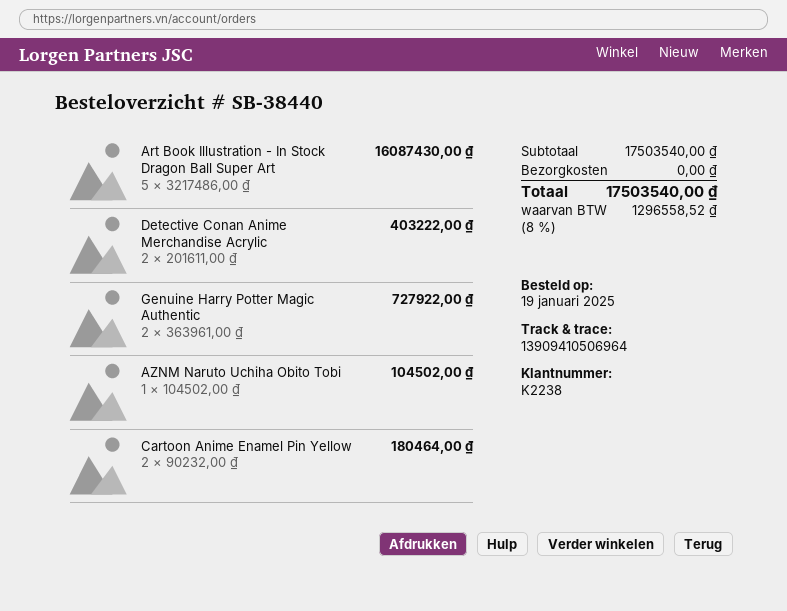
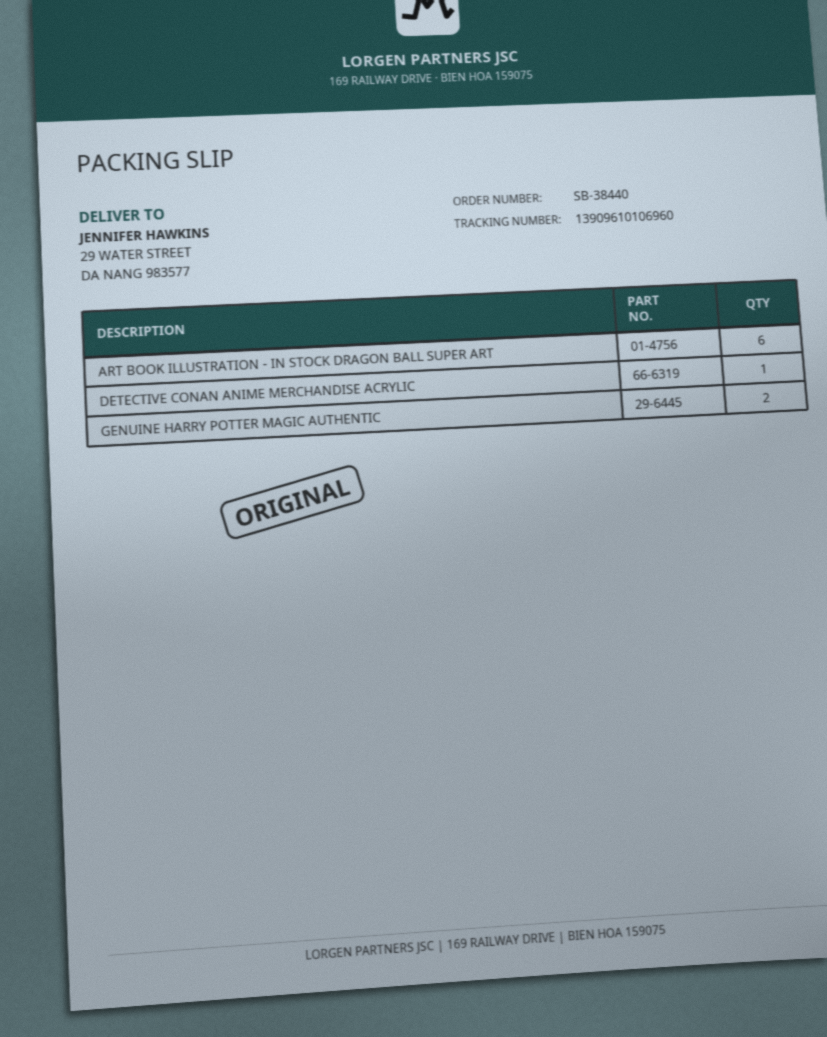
tracking number: 13909410506964 -> 13909610106960
Art Book Illustration - In Stock Dragon Ball Super Art: 5 -> 6
Detective Conan Anime Merchandise Acrylic: 2 -> 1
AZNM Naruto Uchiha Obito Tobi: 1 -> none
Cartoon Anime Enamel Pin Yellow: 2 -> none

